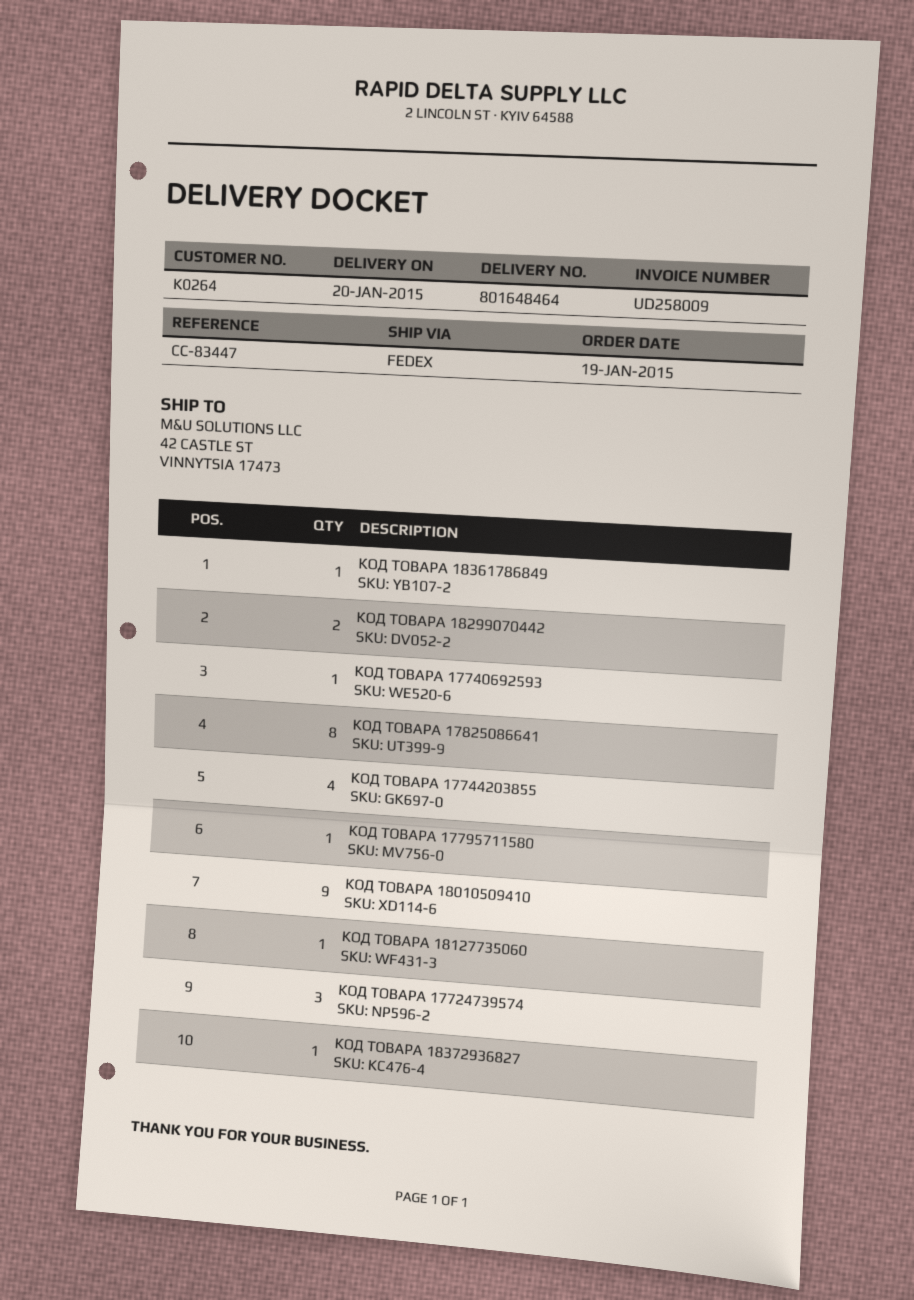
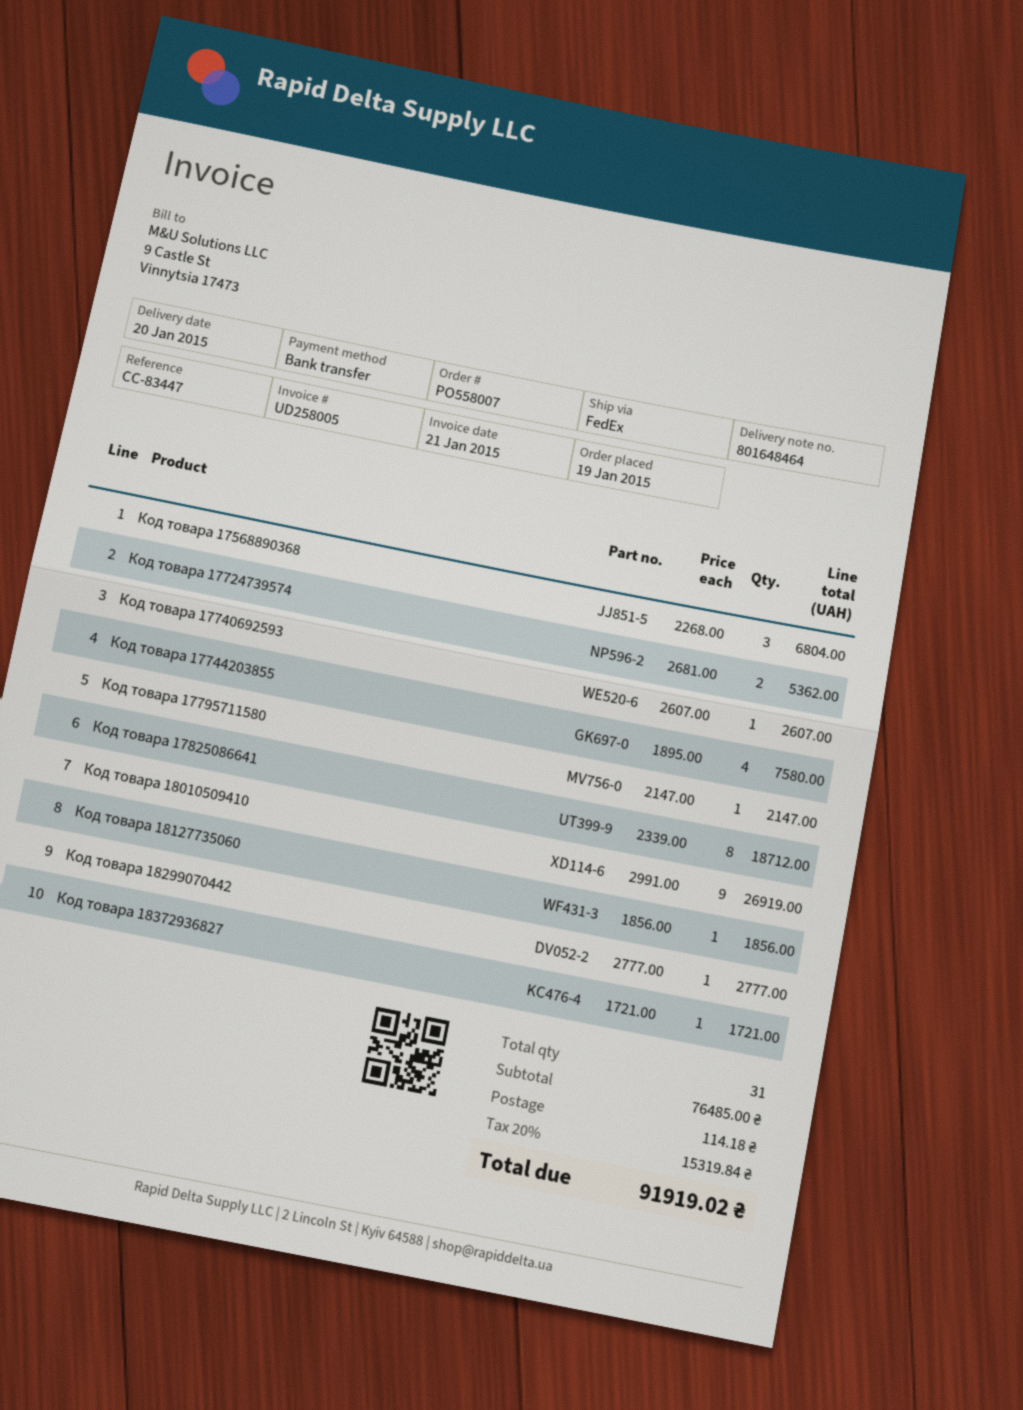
invoice number: UD258009 -> UD258005
КОД ТОВАРА 18361786849: 1 -> none
КОД ТОВАРА 18299070442: 2 -> 1
КОД ТОВАРА 17724739574: 3 -> 2
Код товара 17568890368: none -> 3

